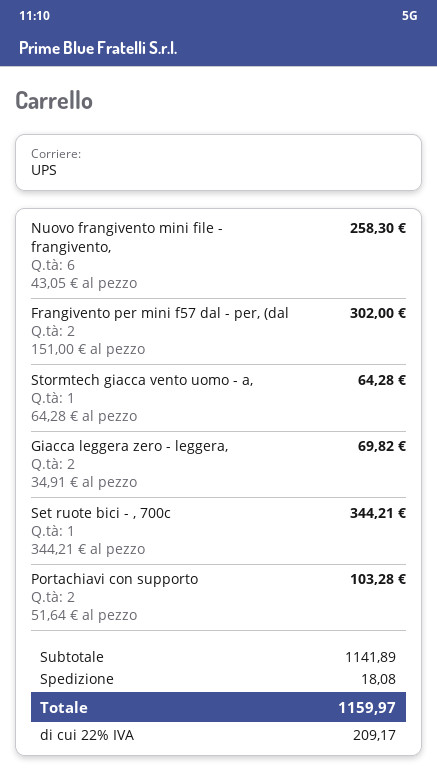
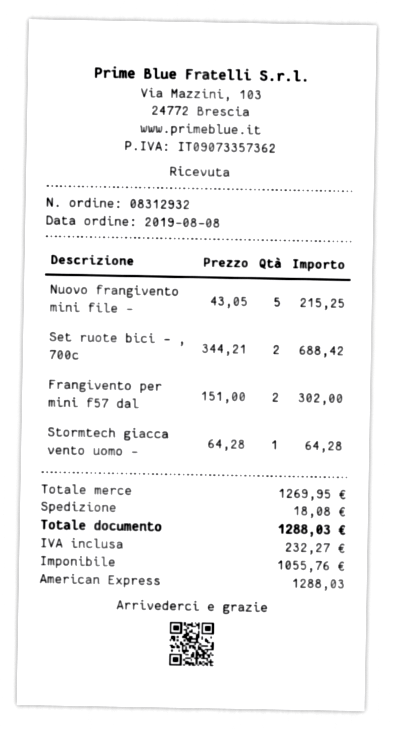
Nuovo frangivento mini file - frangivento,: 6 x 43.05 = 258.30 -> 5 x 43.05 = 215.25
Giacca leggera zero - leggera,: 2 x 34.91 = 69.82 -> none
Set ruote bici - , 700c: 1 x 344.21 = 344.21 -> 2 x 344.21 = 688.42
Portachiavi con supporto: 2 x 51.64 = 103.28 -> none
subtotal: 1141.89 -> 1269.95
tax: 209.17 -> 232.27
total: 1159.97 -> 1288.03

